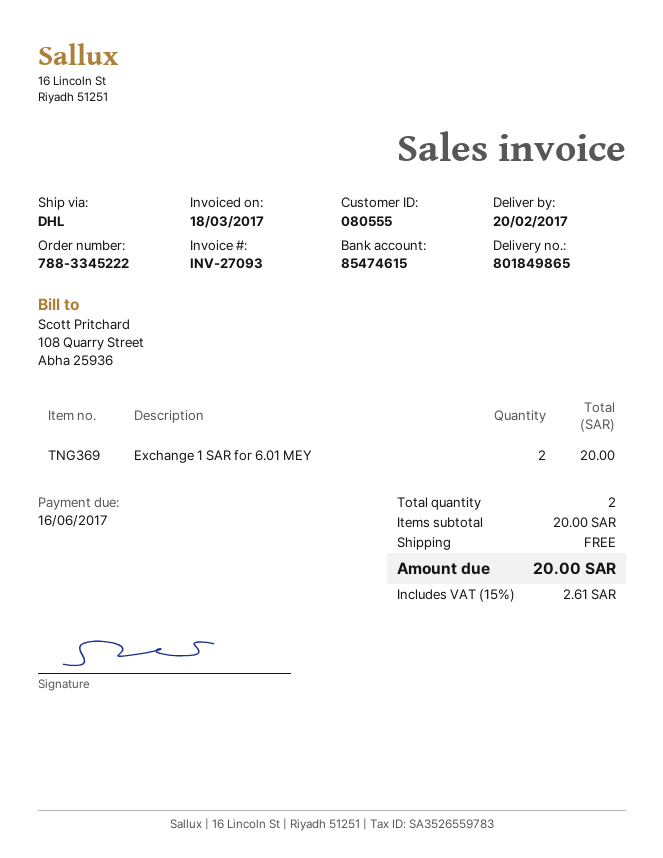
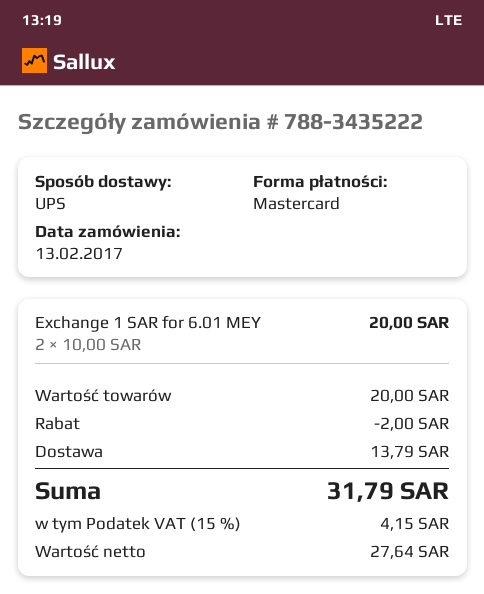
order number: 788-3345222 -> 788-3435222
shipping method: DHL -> UPS
discount: none -> 2.00
shipping: 0.00 -> 13.79
tax: 15% = 2.61 -> 15% = 4.15
total: 20.00 -> 31.79

